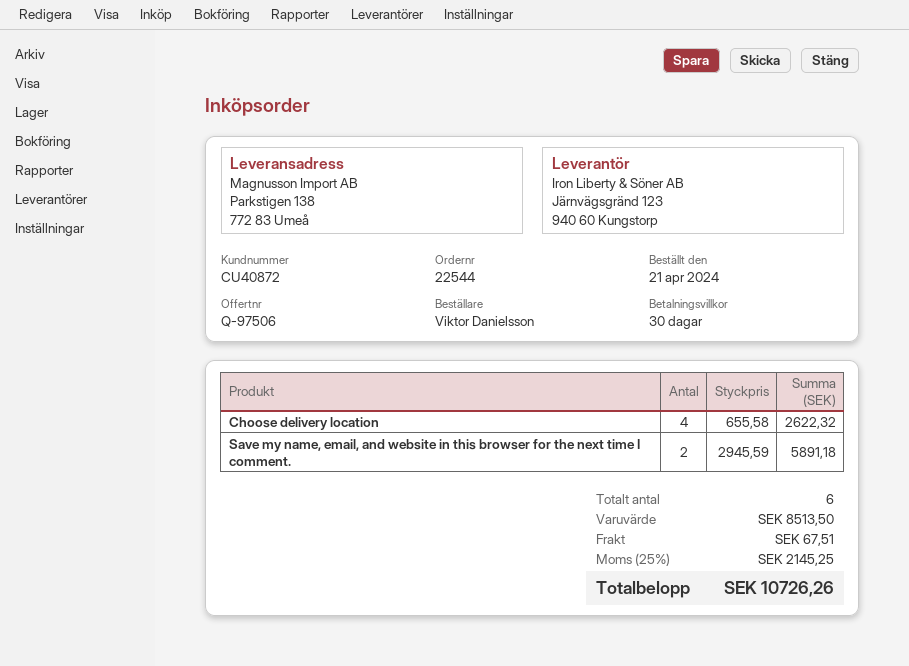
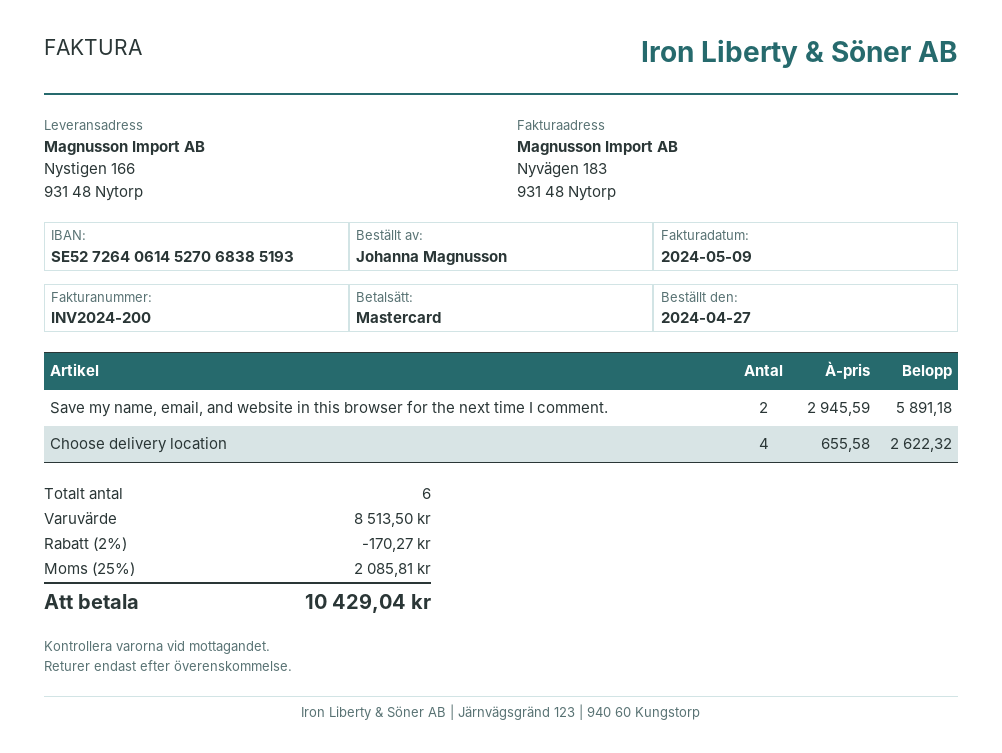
order date: 2024-04-21 -> 2024-04-27
ordered by: Viktor Danielsson -> Johanna Magnusson
ship to: Parkstigen 138, 772 83 Umeå -> Nystigen 166, 931 48 Nytorp
discount: none -> 2% = 170.27
shipping: 67.51 -> none
tax: 25% = 2145.25 -> 25% = 2085.81
total: 10726.26 -> 10429.04

